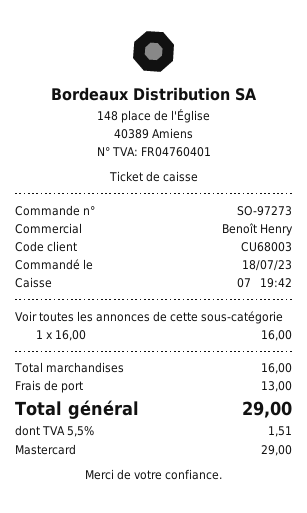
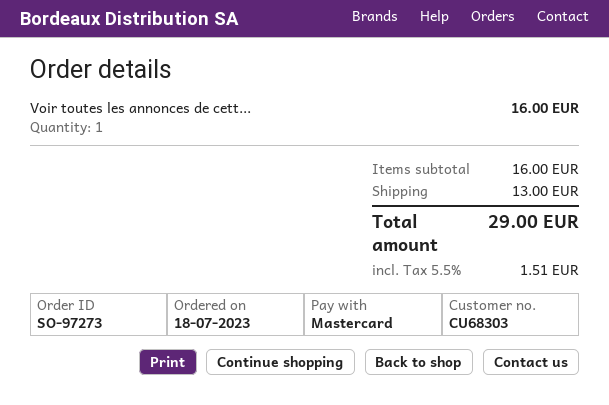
customer number: CU68003 -> CU68303

